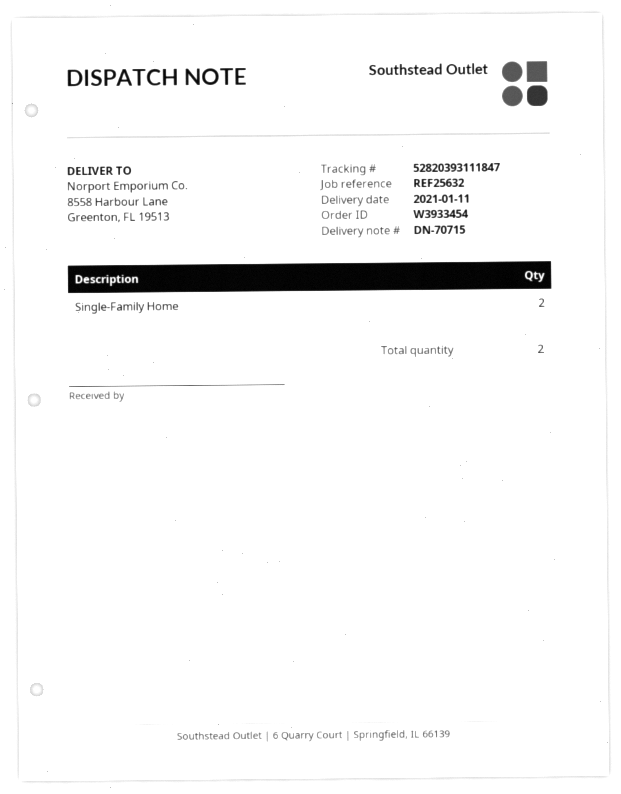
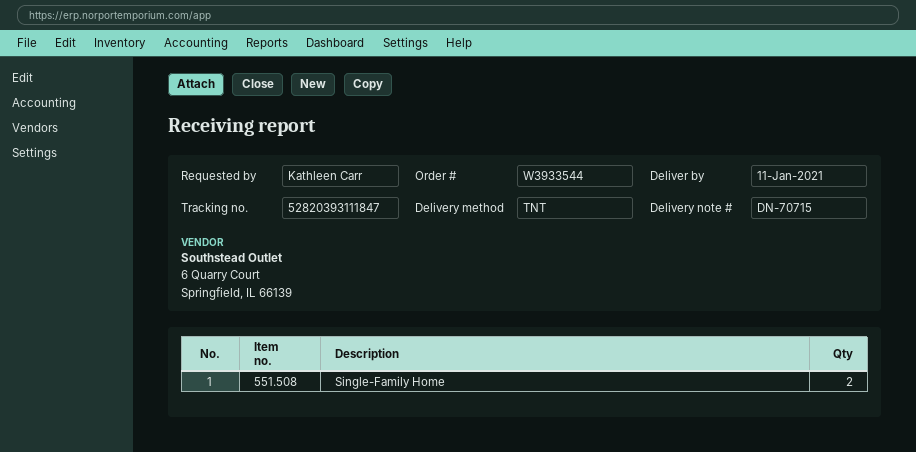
order number: W3933454 -> W3933544

